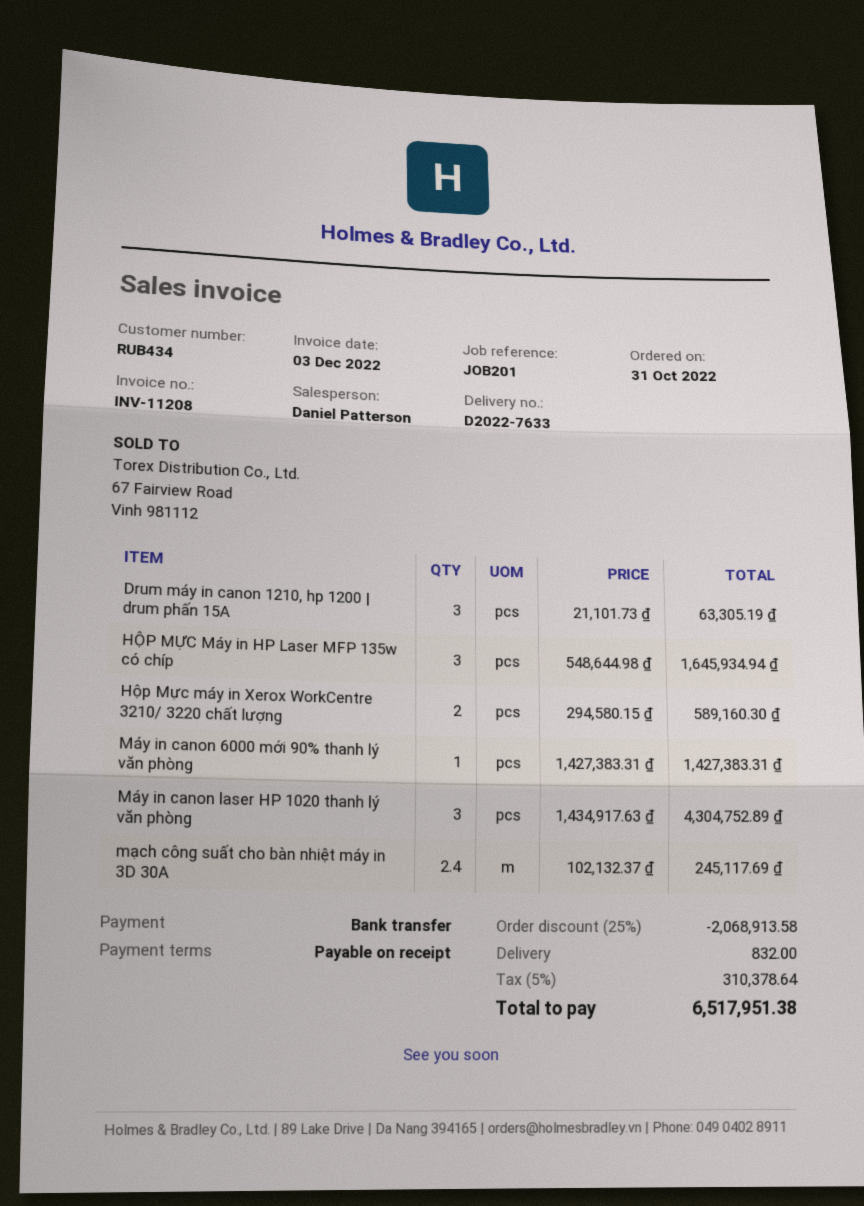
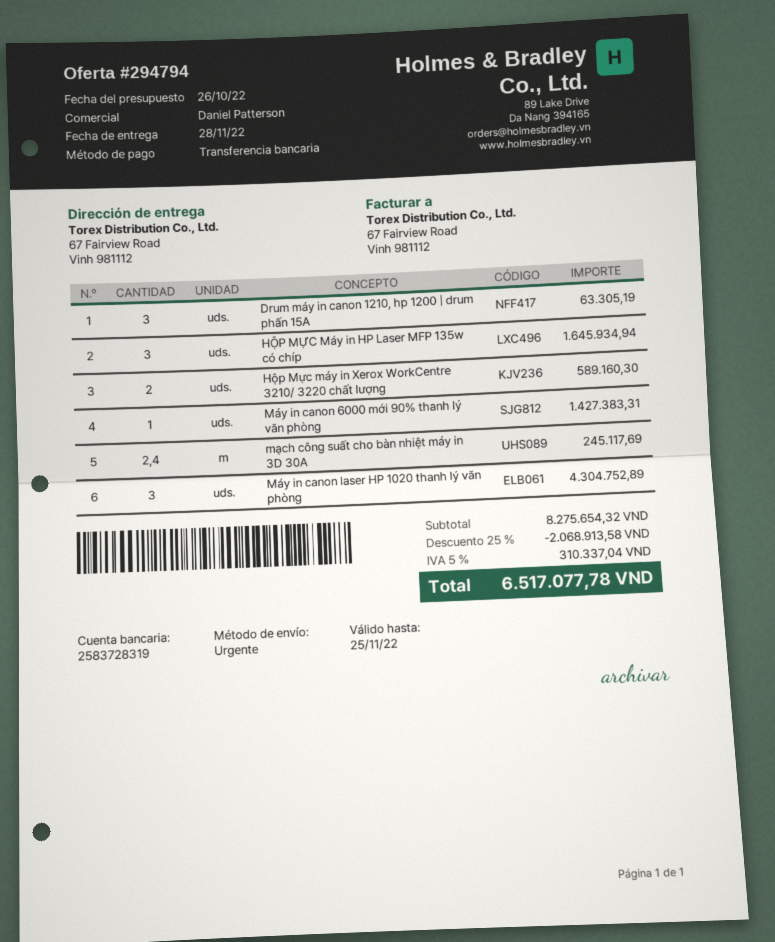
shipping: 832.00 -> none
tax: 5% = 310378.64 -> 5% = 310337.04
total: 6517951.38 -> 6517077.78

